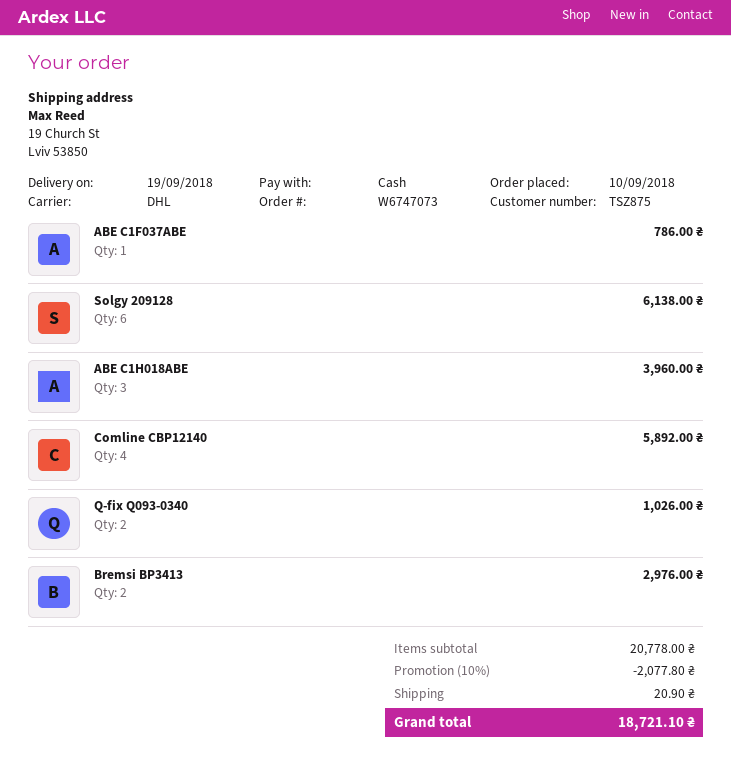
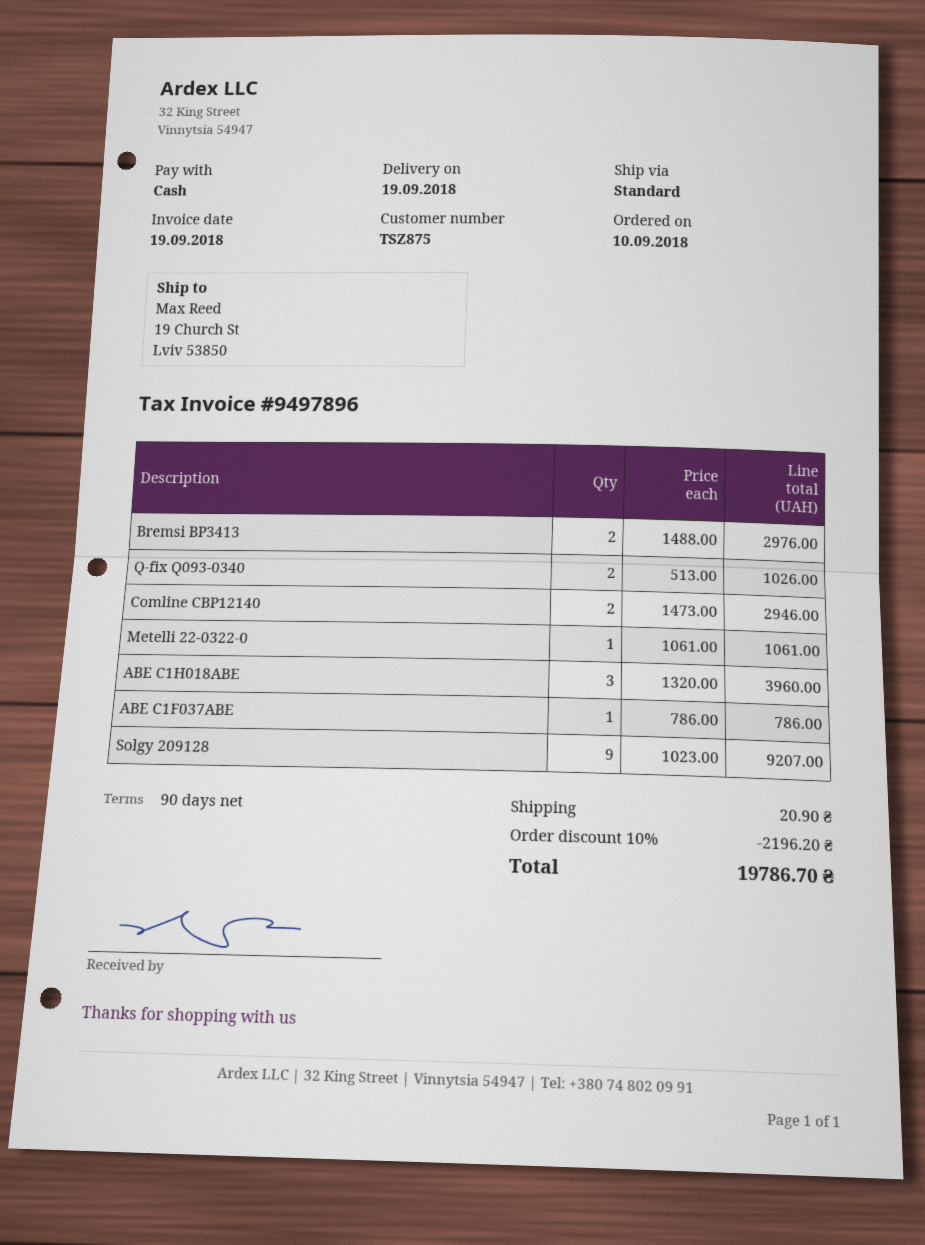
shipping method: DHL -> standard
Solgy 209128: 6 for 6138.00 -> 9 for 9207.00
Comline CBP12140: 4 for 5892.00 -> 2 for 2946.00
Metelli 22-0322-0: none -> 1 for 1061.00
discount: 10% = 2077.80 -> 10% = 2196.20
total: 18721.10 -> 19786.70

